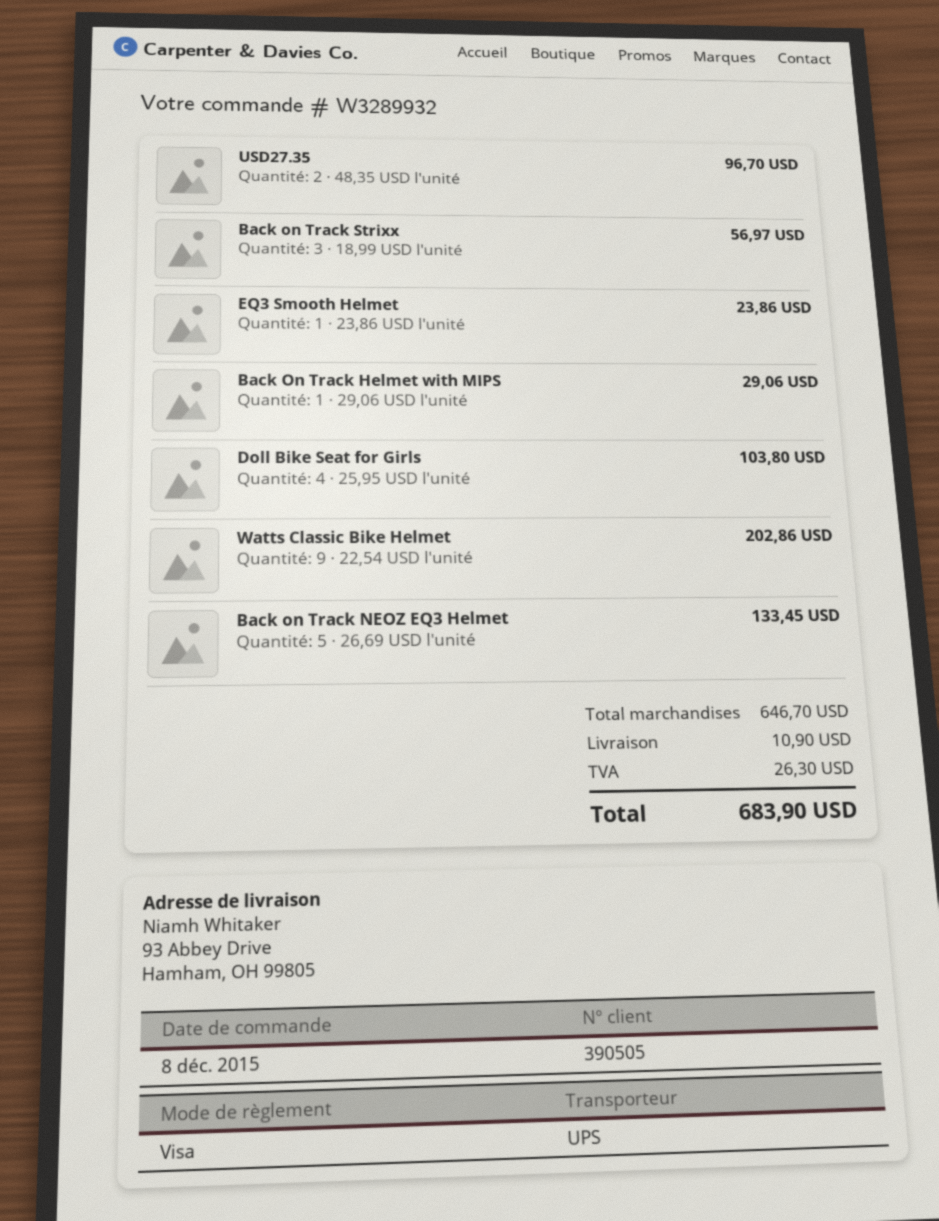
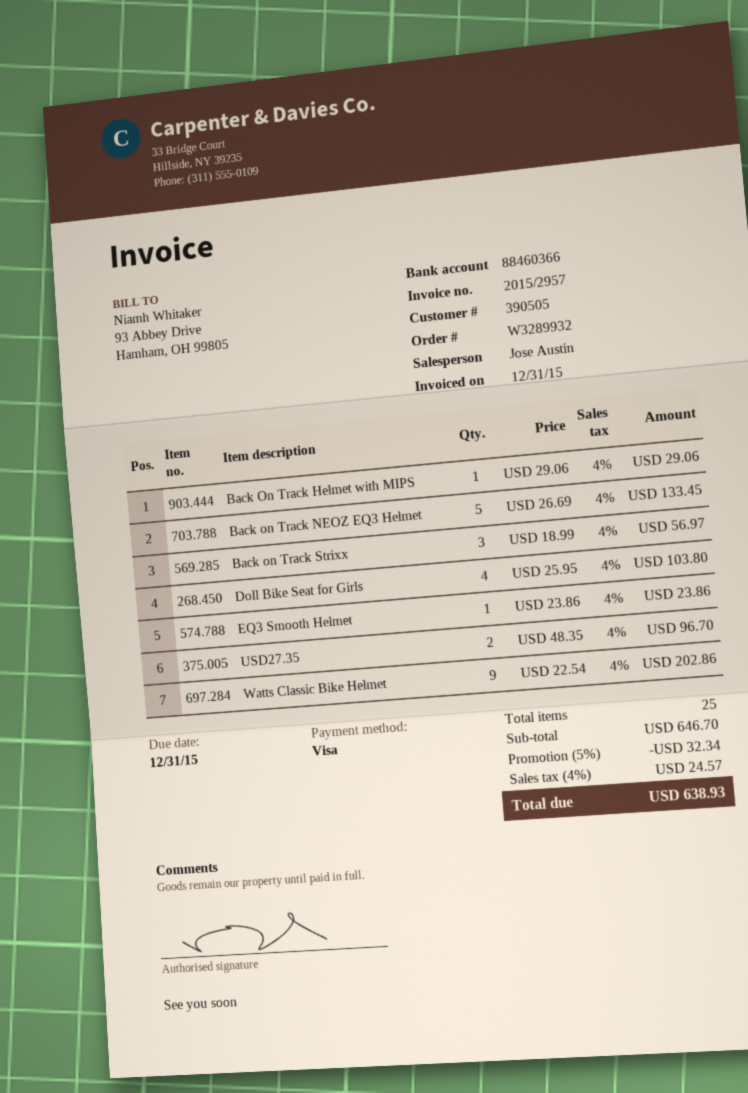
discount: none -> 5% = 32.34
shipping: 10.90 -> none
tax: 26.30 -> 24.57
total: 683.90 -> 638.93

